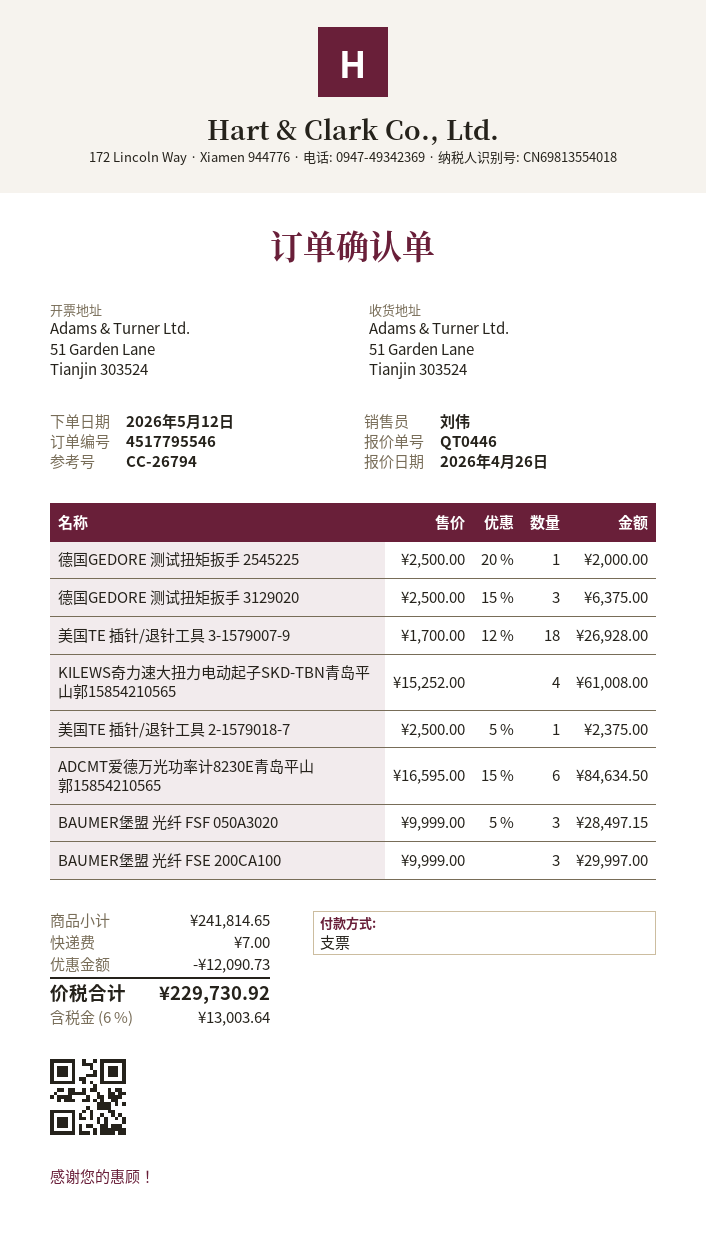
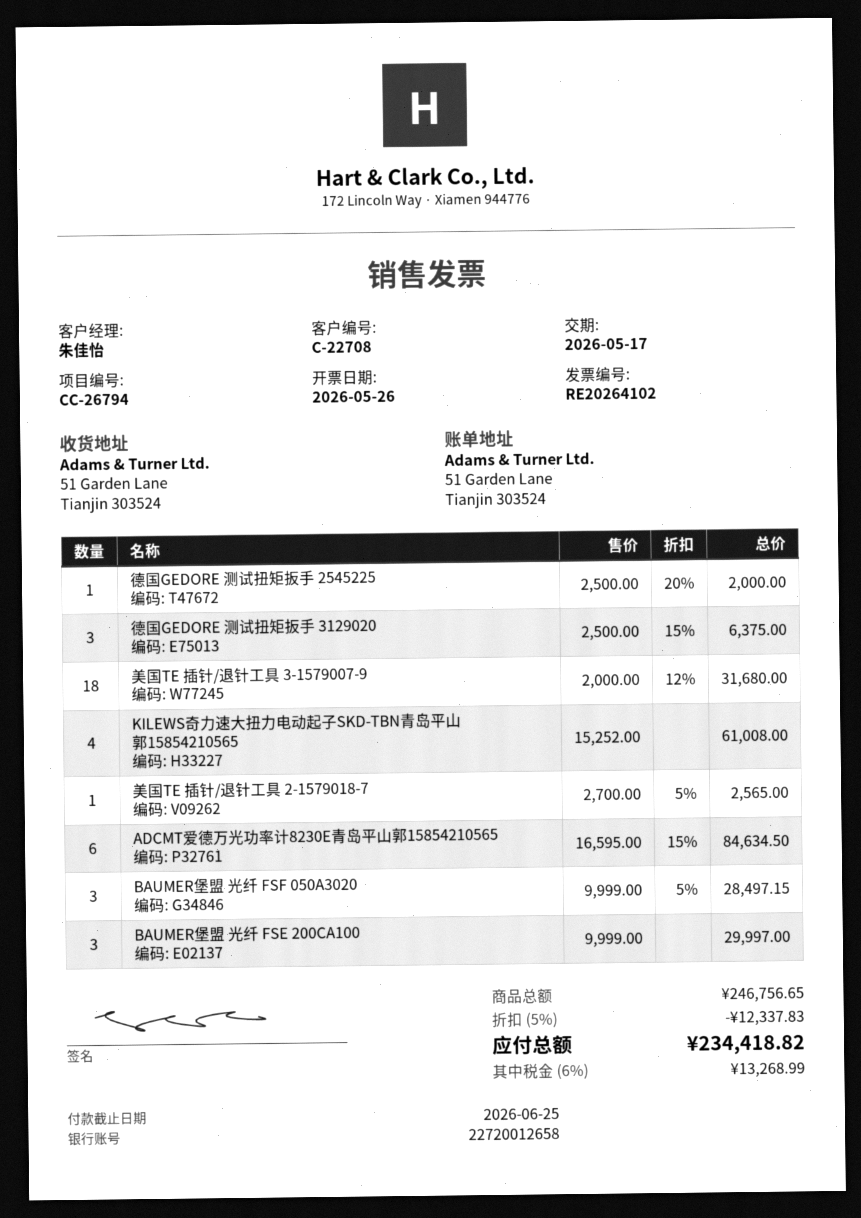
sales rep: 刘伟 -> 朱佳怡
美国TE 插针/退针工具 3-1579007-9: 18 x 1700.00 - 12% = 26928.00 -> 18 x 2000.00 - 12% = 31680.00
美国TE 插针/退针工具 2-1579018-7: 1 x 2500.00 - 5% = 2375.00 -> 1 x 2700.00 - 5% = 2565.00
subtotal: 241814.65 -> 246756.65
discount: 12090.73 -> 12337.83
shipping: 7.00 -> none
tax: 6% = 13003.64 -> 6% = 13268.99
total: 229730.92 -> 234418.82

